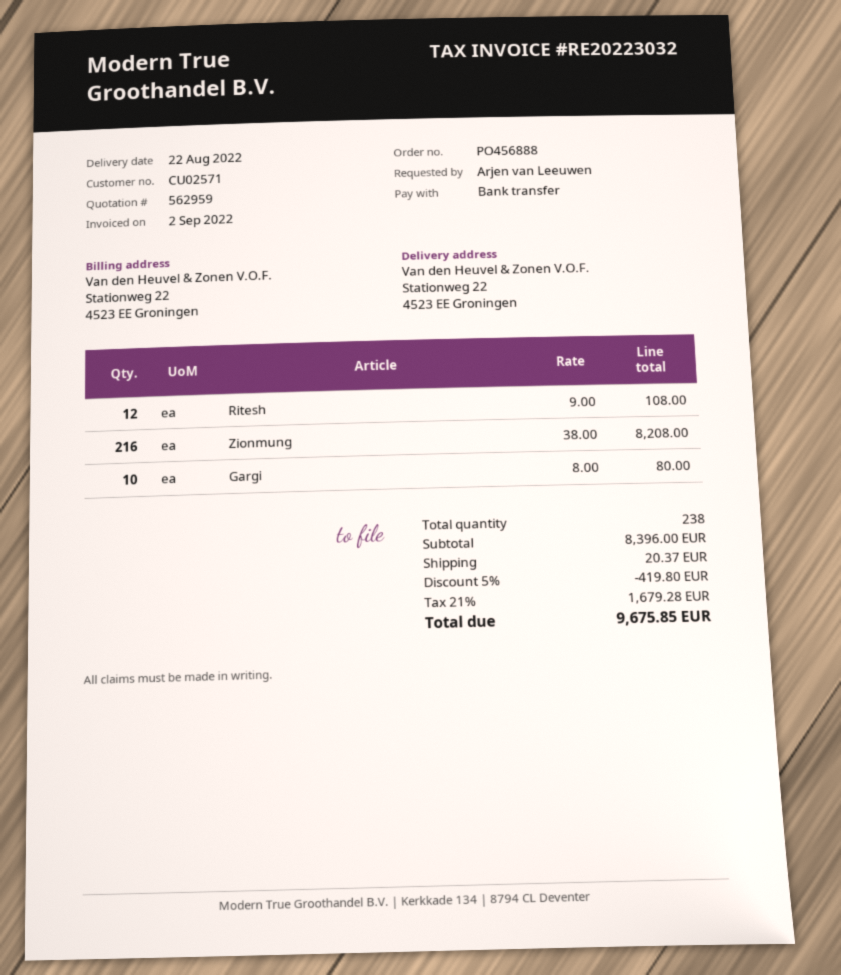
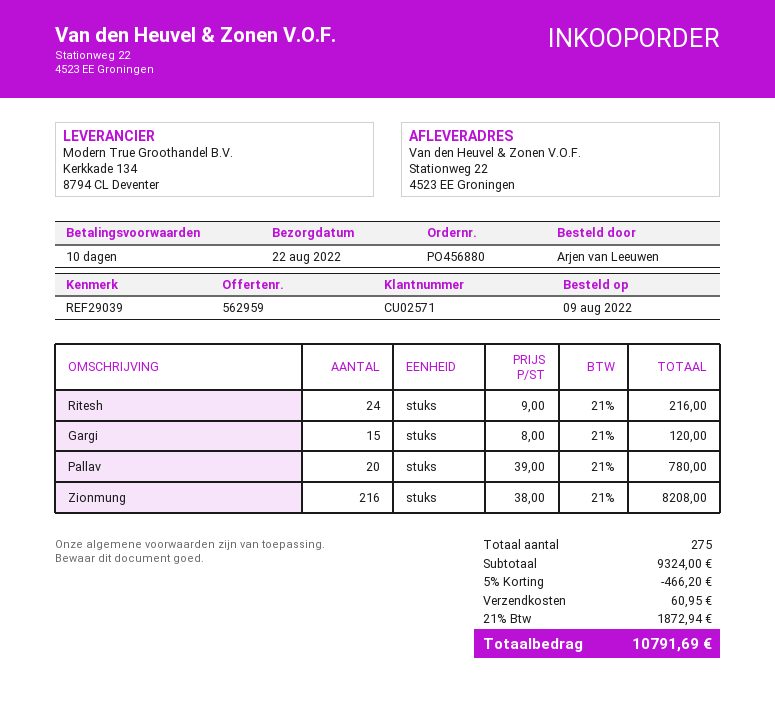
order number: PO456888 -> PO456880
Ritesh: 12 x 9.00 = 108.00 -> 24 x 9.00 = 216.00
Gargi: 10 x 8.00 = 80.00 -> 15 x 8.00 = 120.00
Pallav: none -> 20 x 39.00 = 780.00
total quantity: 238 -> 275
subtotal: 8396.00 -> 9324.00
discount: 5% = 419.80 -> 5% = 466.20
shipping: 20.37 -> 60.95
tax: 21% = 1679.28 -> 21% = 1872.94
total: 9675.85 -> 10791.69

